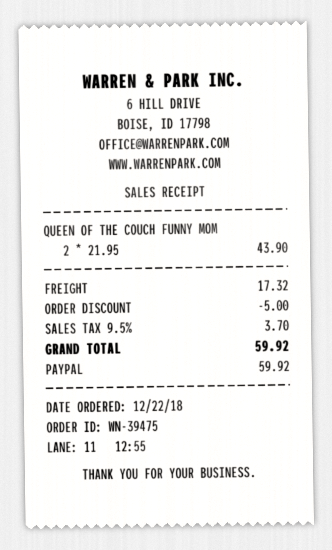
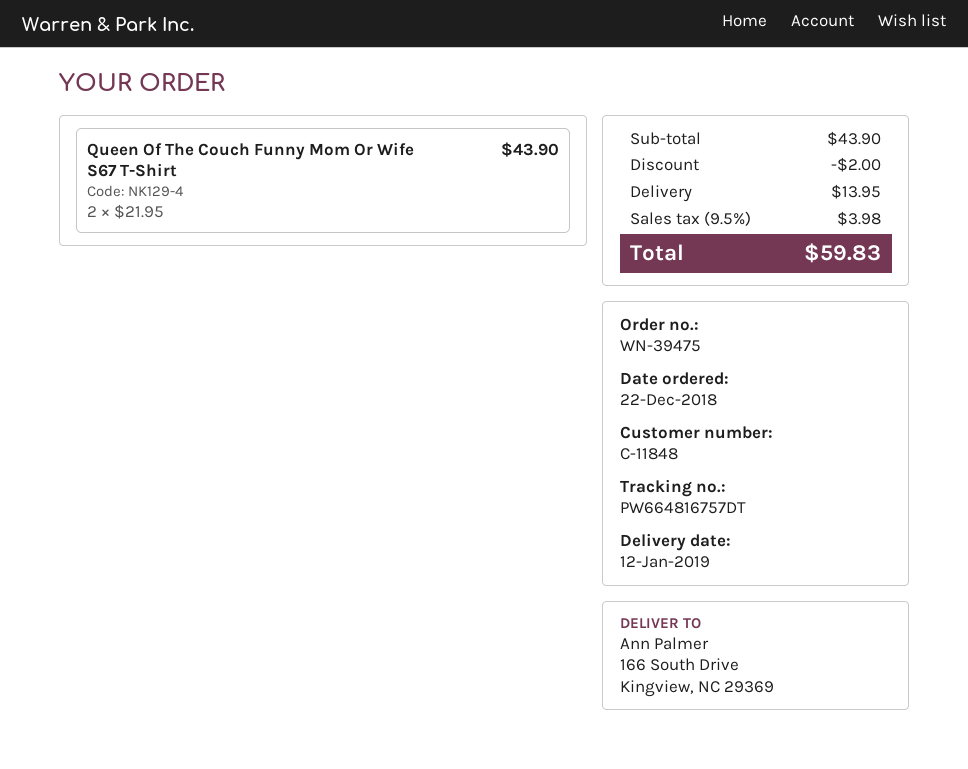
discount: 5.00 -> 2.00
shipping: 17.32 -> 13.95
tax: 9.5% = 3.70 -> 9.5% = 3.98
total: 59.92 -> 59.83

